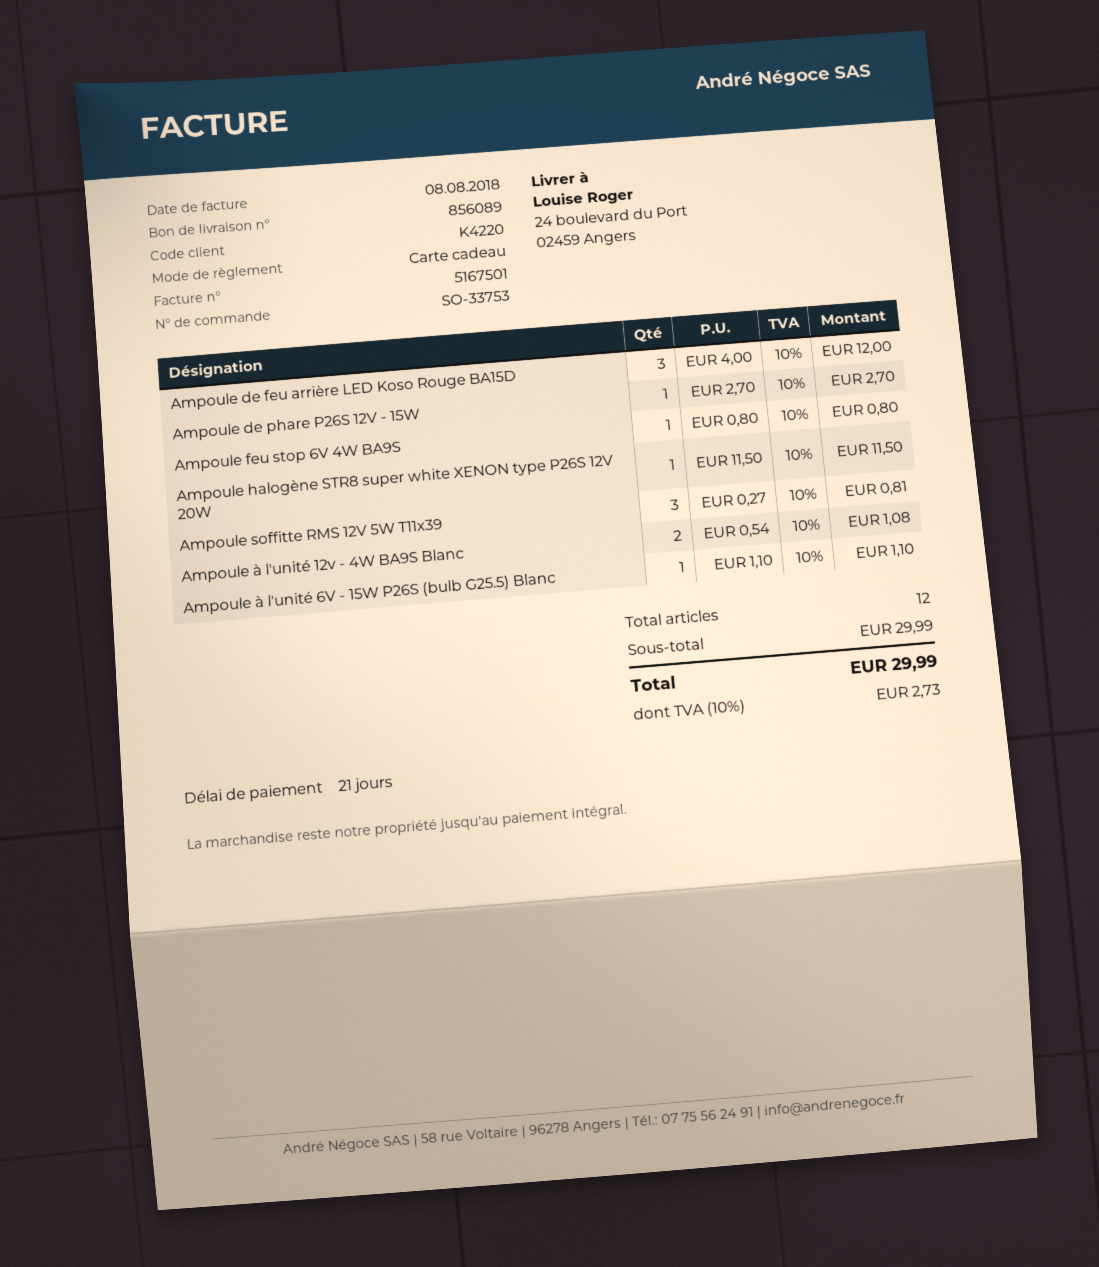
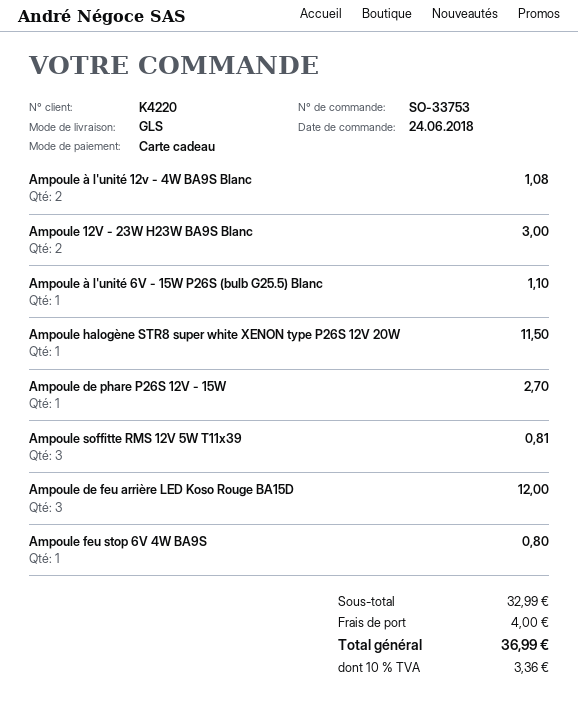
Ampoule 12V - 23W H23W BA9S Blanc: none -> 2 for 3.00
subtotal: 29.99 -> 32.99
shipping: none -> 4.00
tax: 10% = 2.73 -> 10% = 3.36
total: 29.99 -> 36.99

